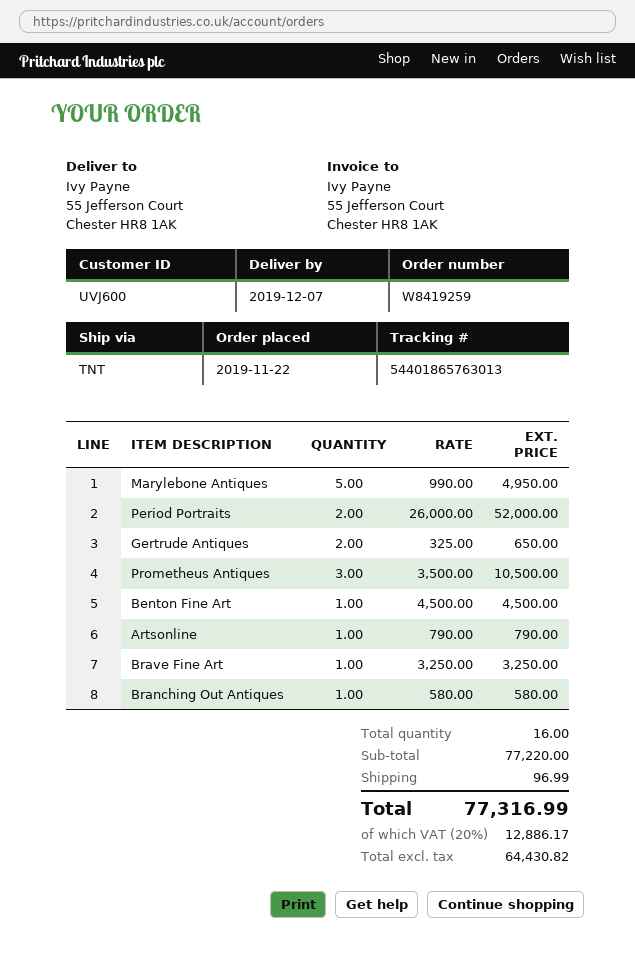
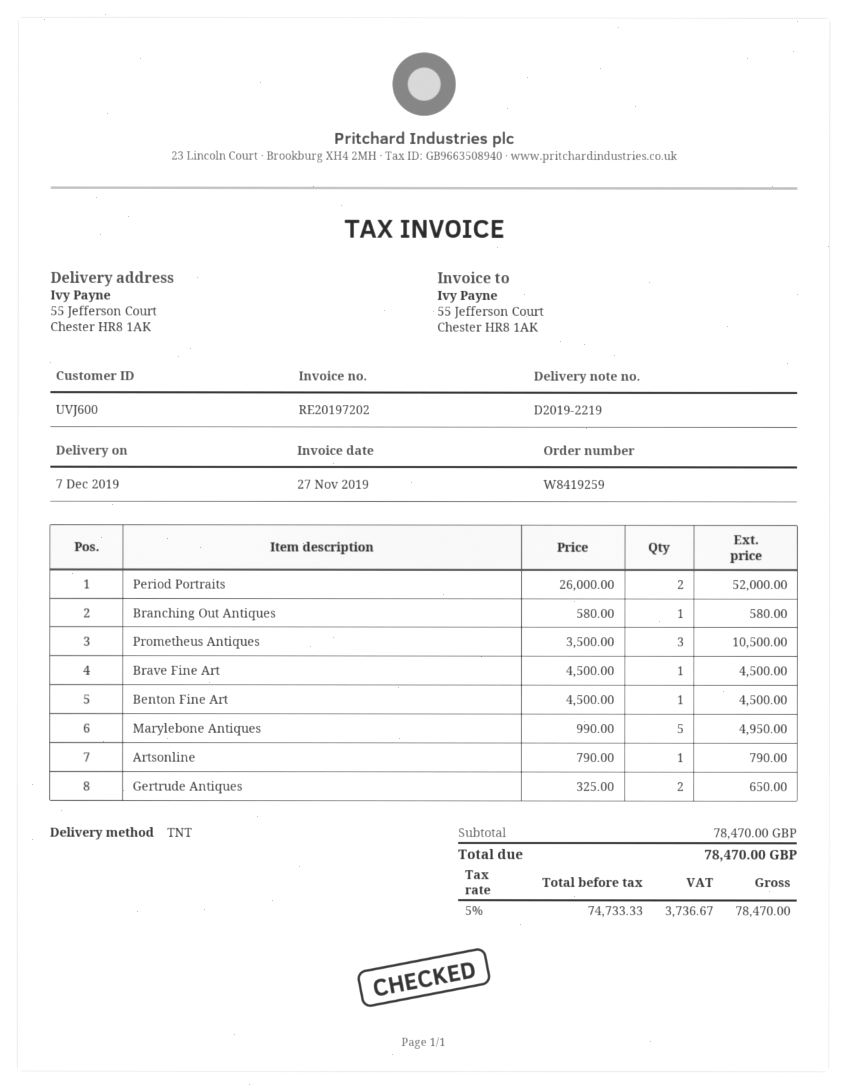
Brave Fine Art: 1 x 3250.00 = 3250.00 -> 1 x 4500.00 = 4500.00
subtotal: 77220.00 -> 78470.00
shipping: 96.99 -> none
net: 64430.82 -> 74733.33
tax: 20% = 12886.17 -> 5% = 3736.67
total: 77316.99 -> 78470.00

